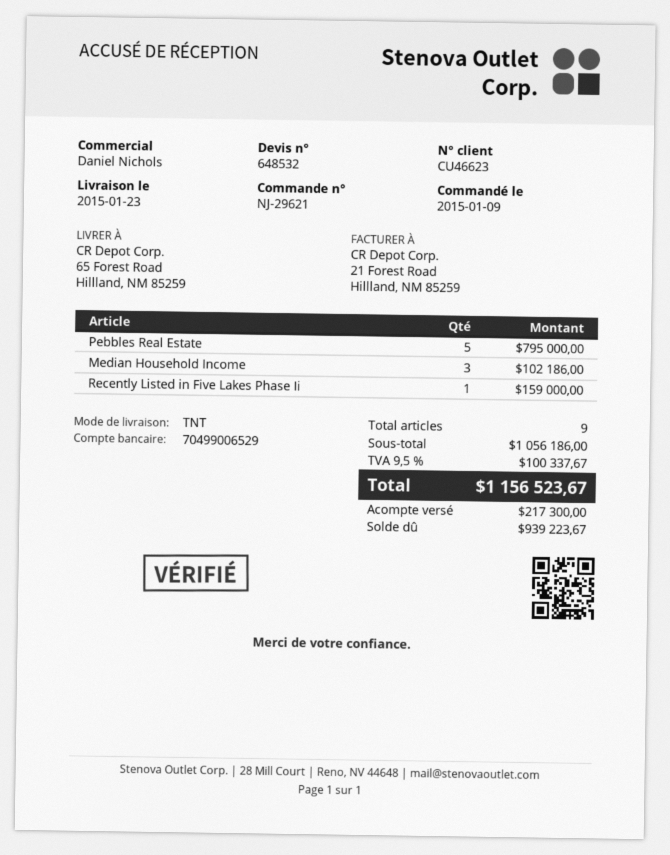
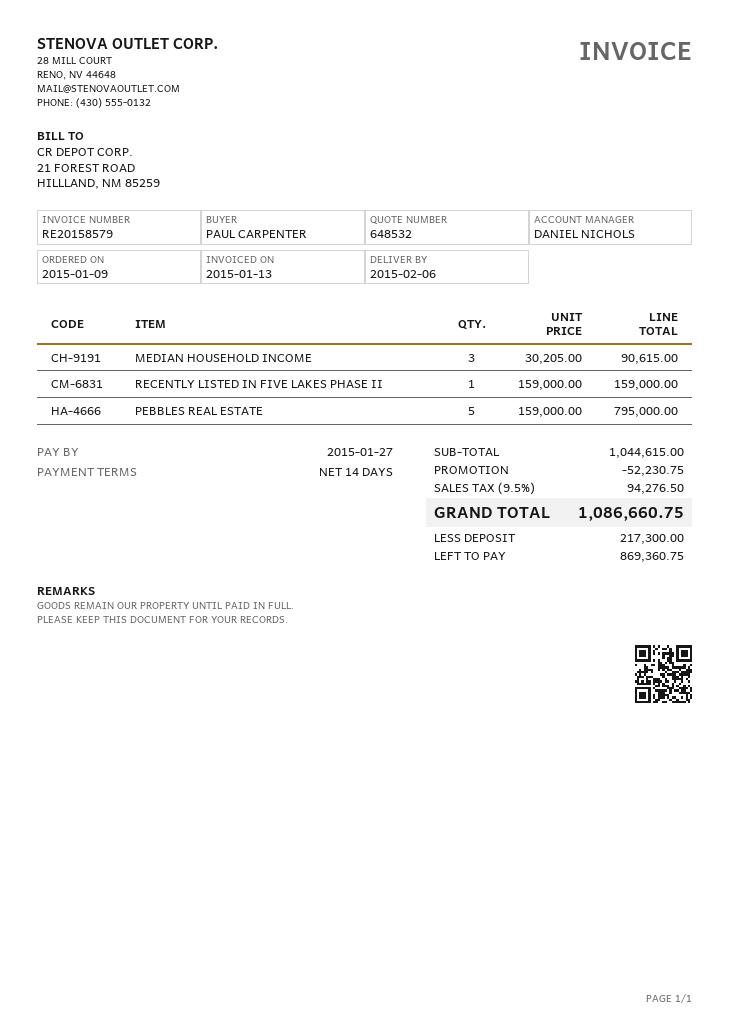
delivery date: 2015-01-23 -> 2015-02-06
Median Household Income: 3 for 102186.00 -> 3 for 90615.00
subtotal: 1056186.00 -> 1044615.00
discount: none -> 52230.75
tax: 9.5% = 100337.67 -> 9.5% = 94276.50
total: 1156523.67 -> 1086660.75
balance: 939223.67 -> 869360.75

